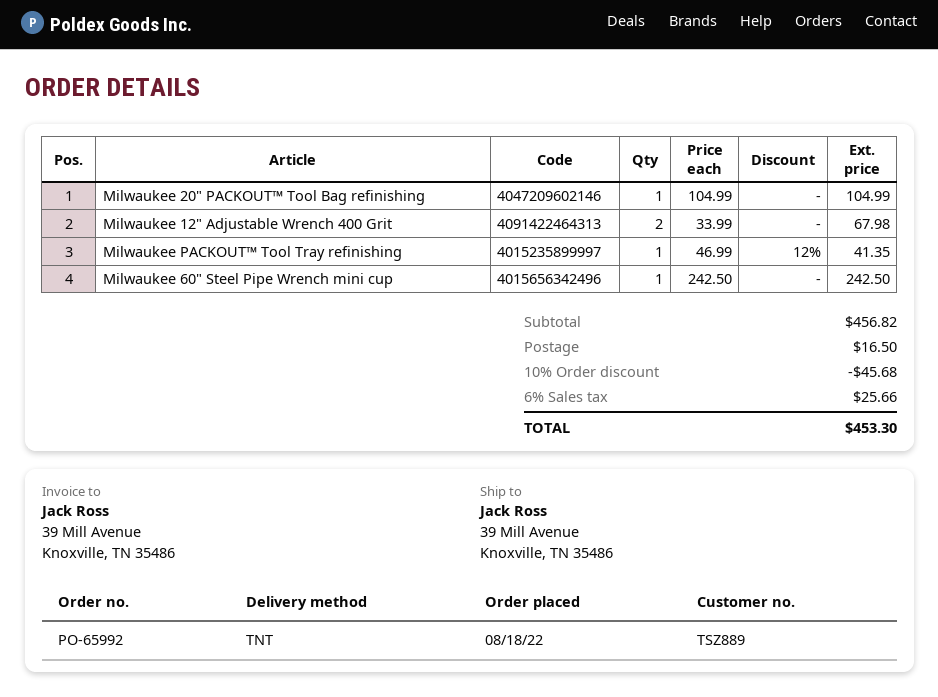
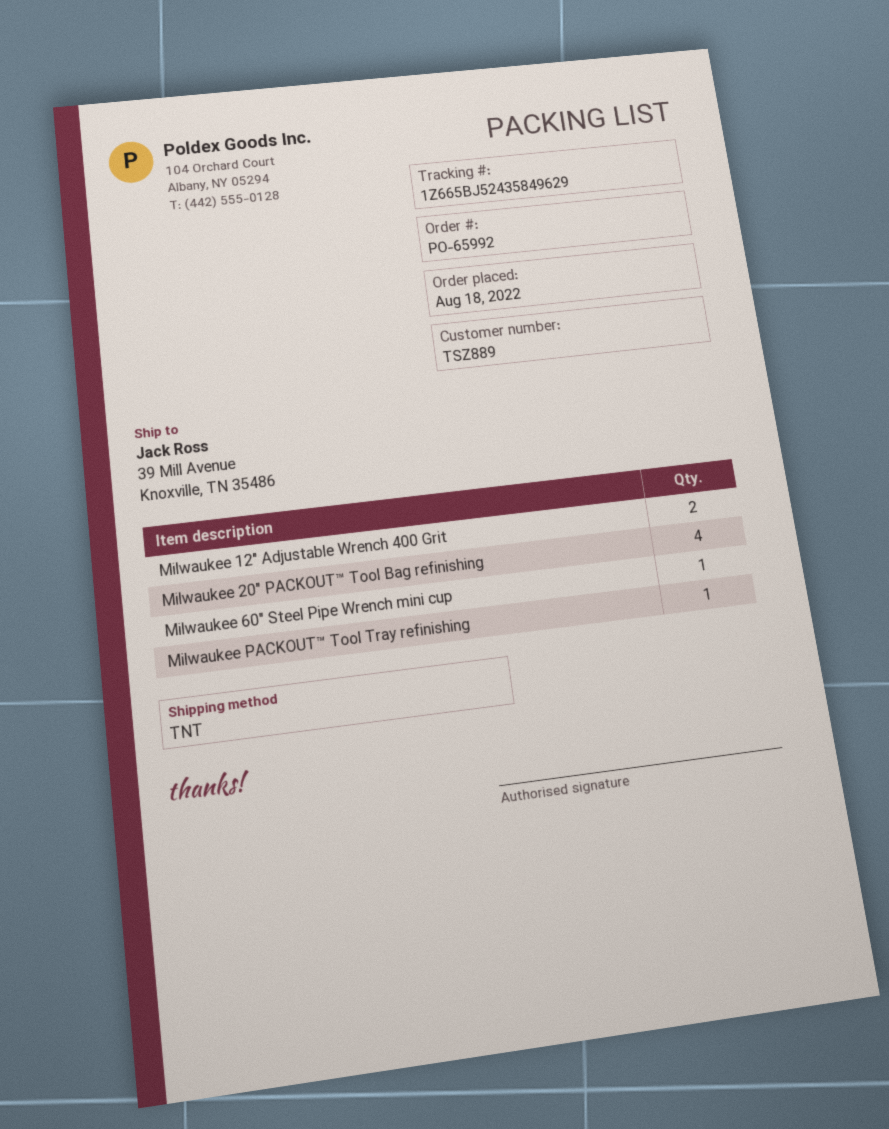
Milwaukee 20" PACKOUT™ Tool Bag refinishing: 1 -> 4

